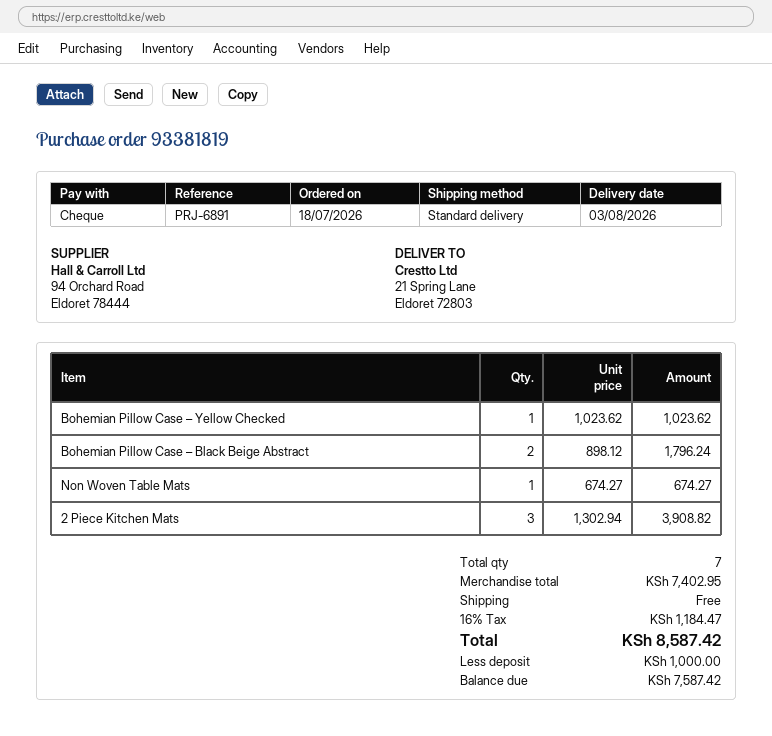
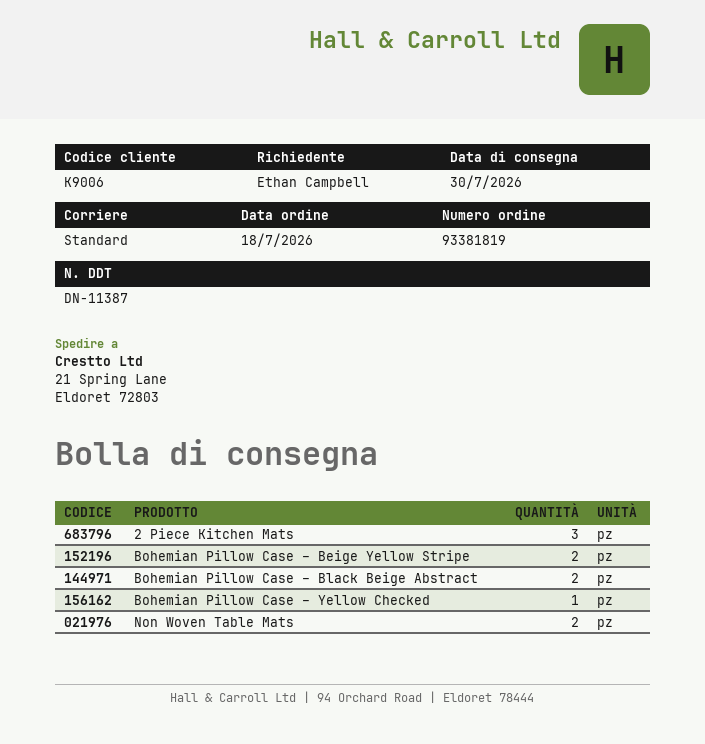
delivery date: 2026-08-03 -> 2026-07-30
Non Woven Table Mats: 1 -> 2
Bohemian Pillow Case – Beige Yellow Stripe: none -> 2

